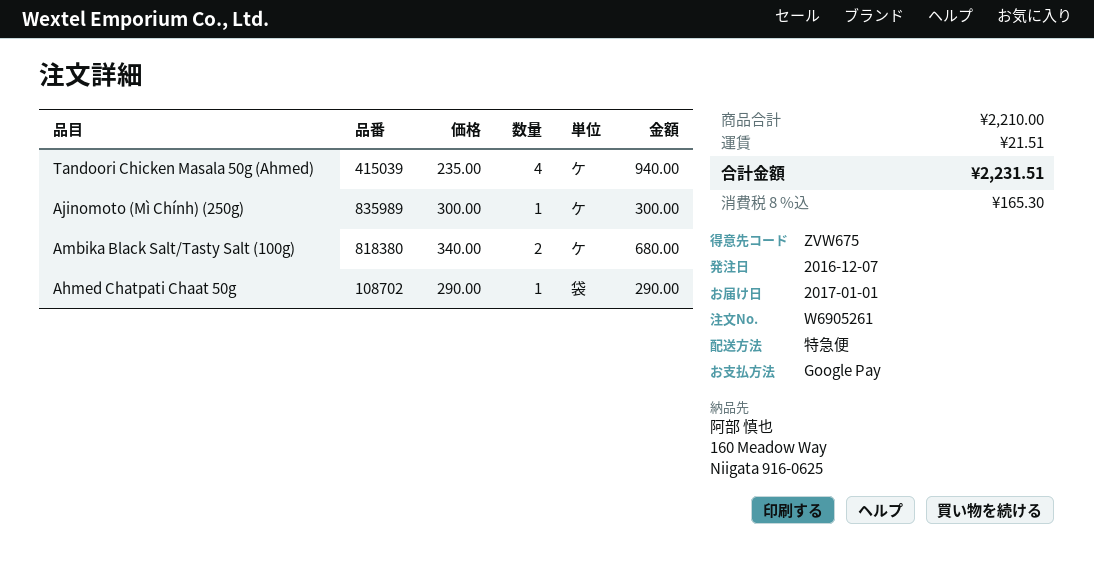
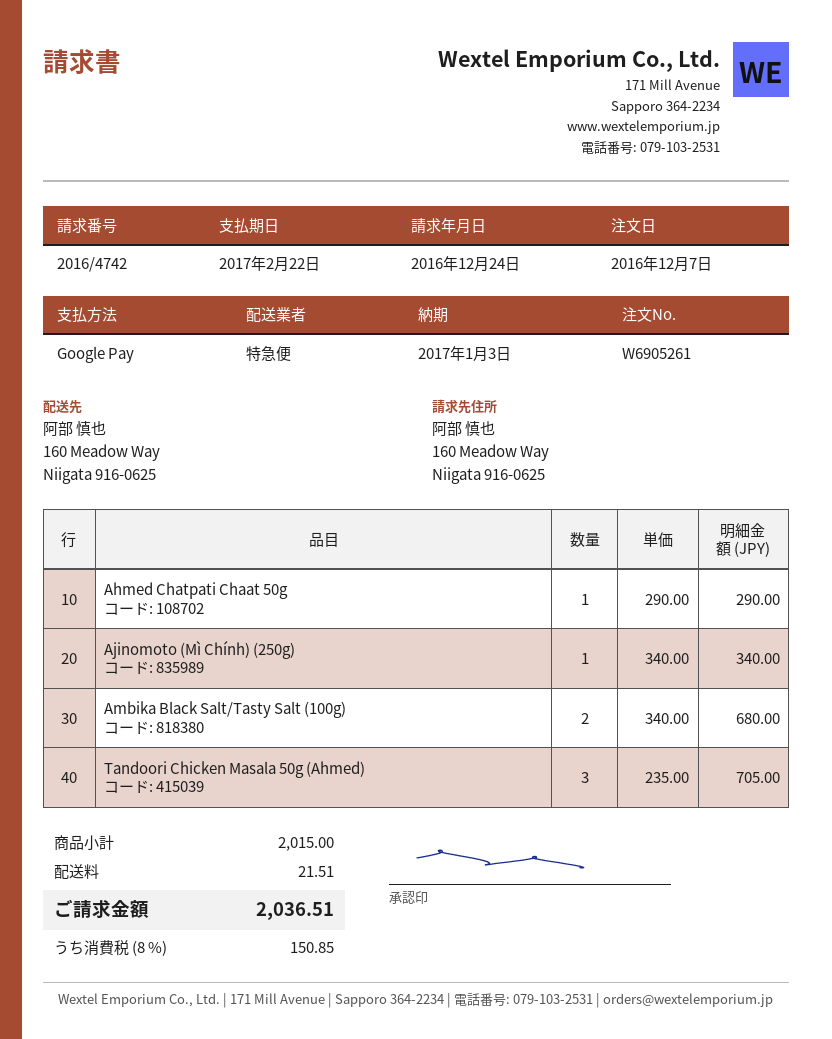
delivery date: 2017-01-01 -> 2017-01-03
Tandoori Chicken Masala 50g (Ahmed): 4 x 235.00 = 940.00 -> 3 x 235.00 = 705.00
Ajinomoto (Mì Chính) (250g): 1 x 300.00 = 300.00 -> 1 x 340.00 = 340.00
subtotal: 2210.00 -> 2015.00
tax: 8% = 165.30 -> 8% = 150.85
total: 2231.51 -> 2036.51

